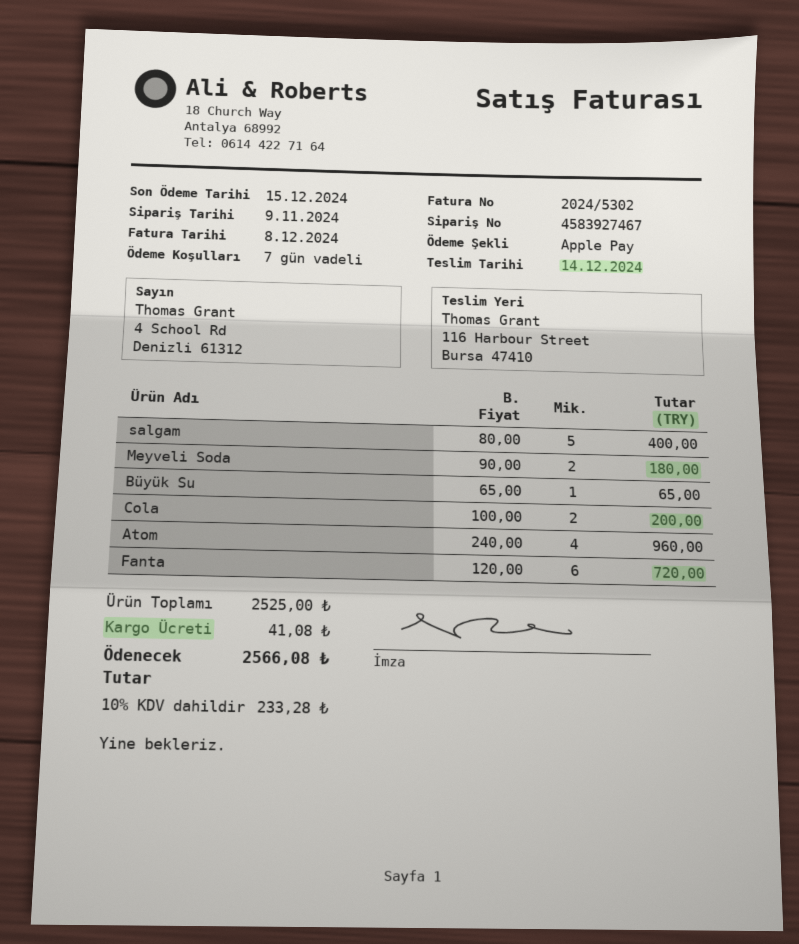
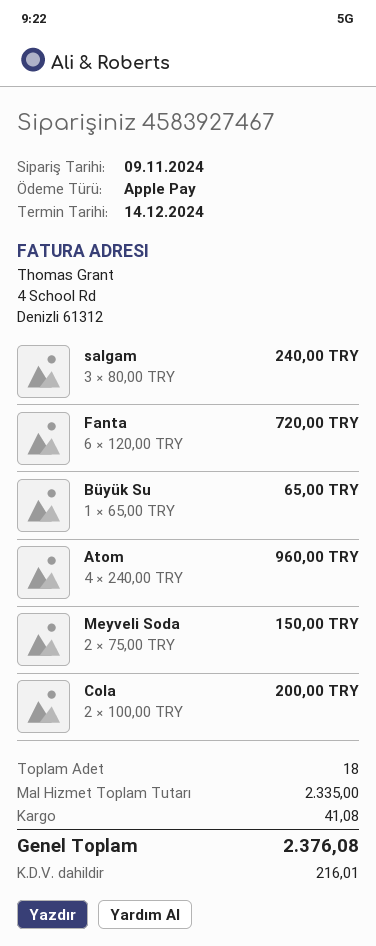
salgam: 5 x 80.00 = 400.00 -> 3 x 80.00 = 240.00
Meyveli Soda: 2 x 90.00 = 180.00 -> 2 x 75.00 = 150.00
subtotal: 2525.00 -> 2335.00
tax: 233.28 -> 216.01
total: 2566.08 -> 2376.08

